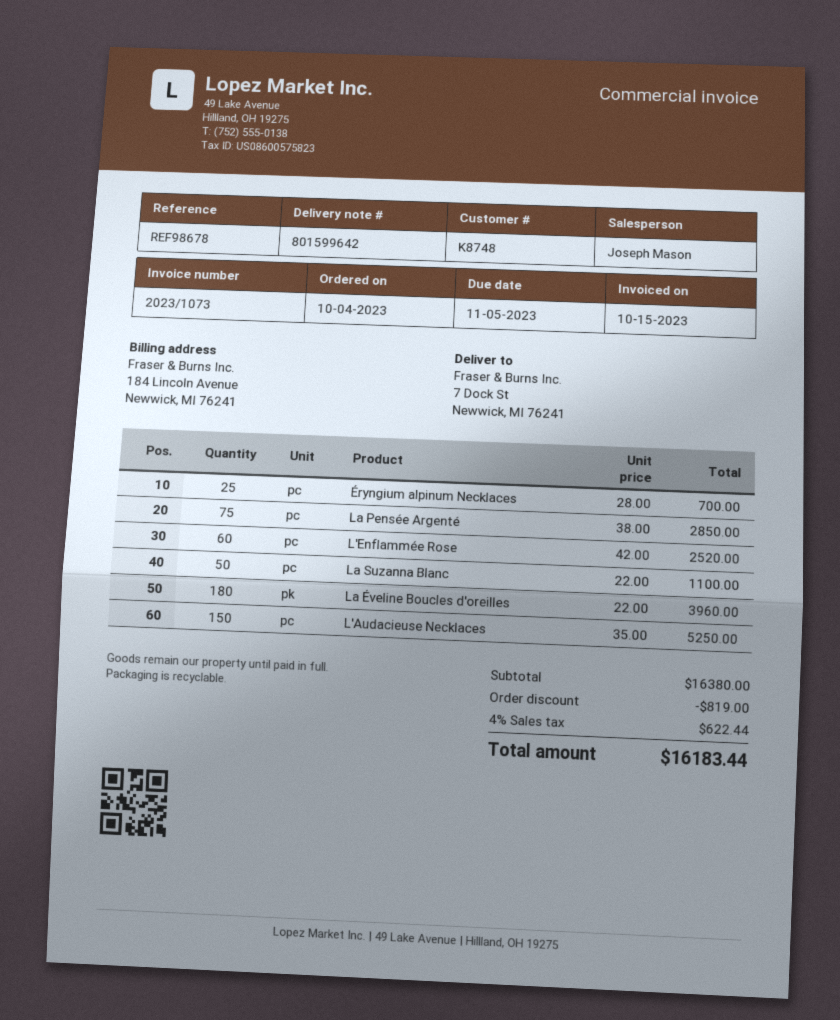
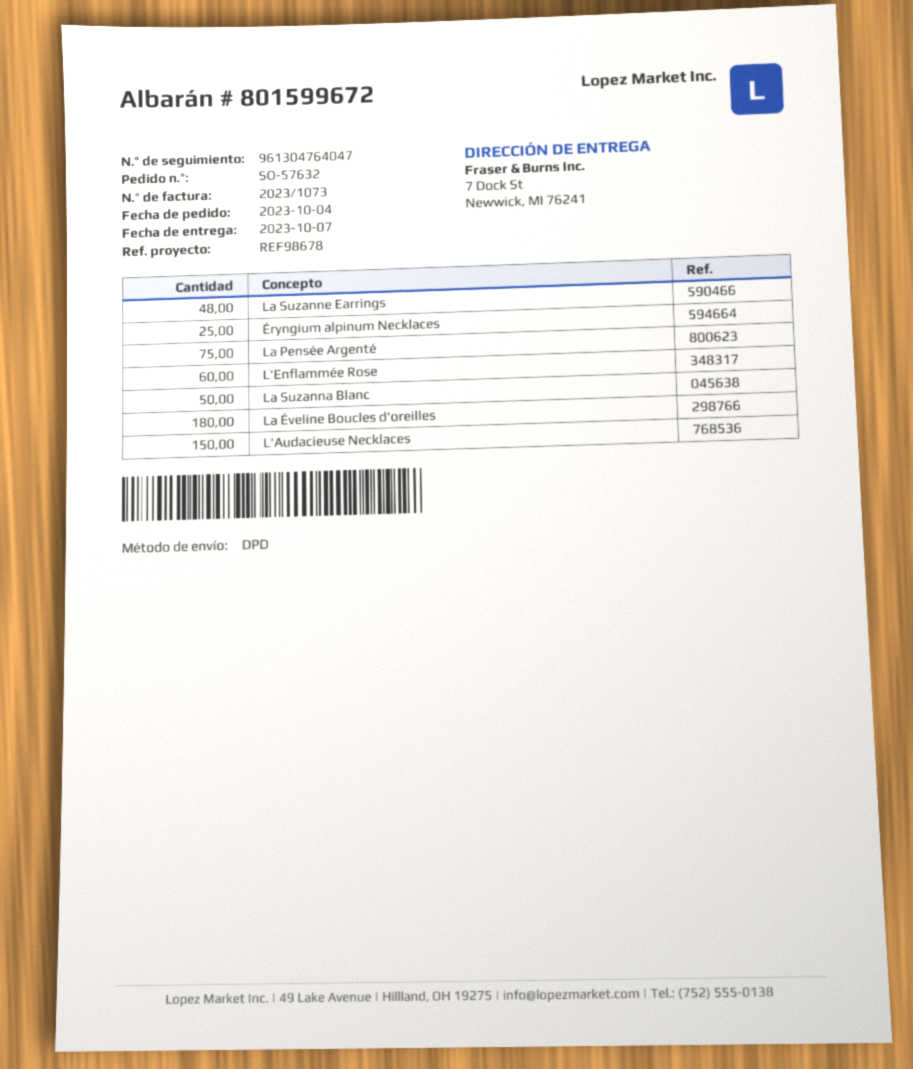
delivery note number: 801599642 -> 801599672
La Suzanne Earrings: none -> 48

